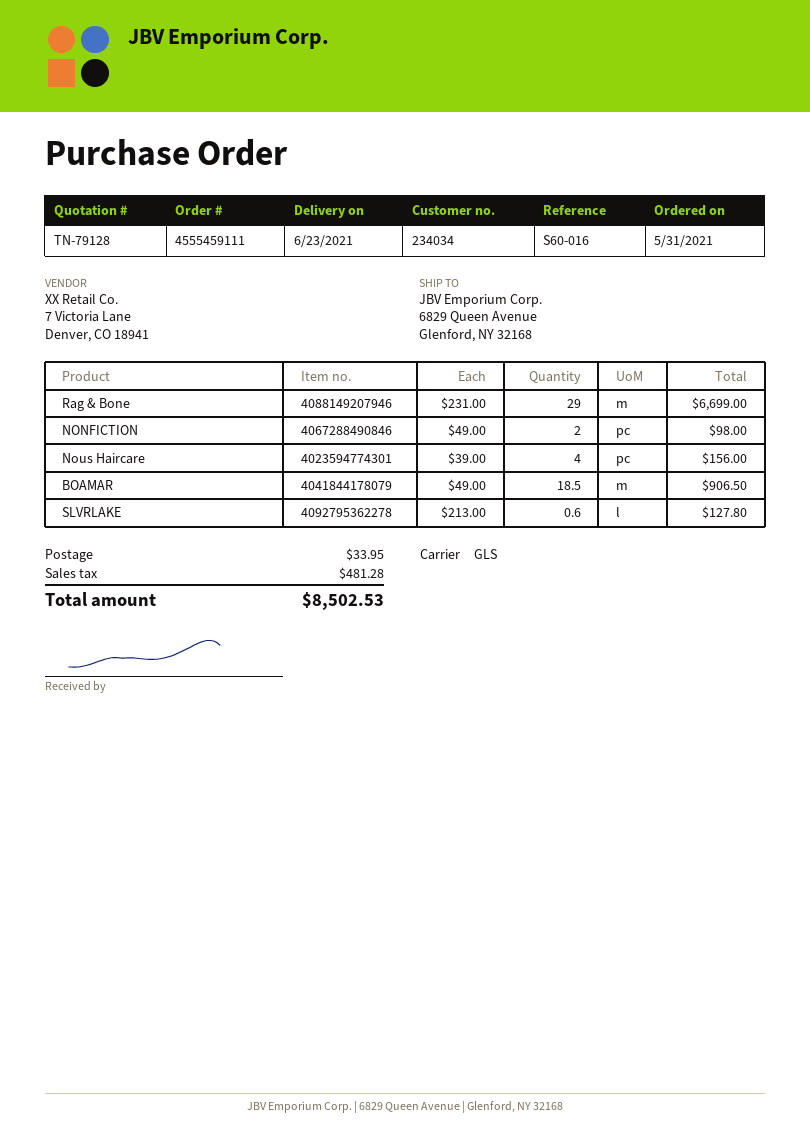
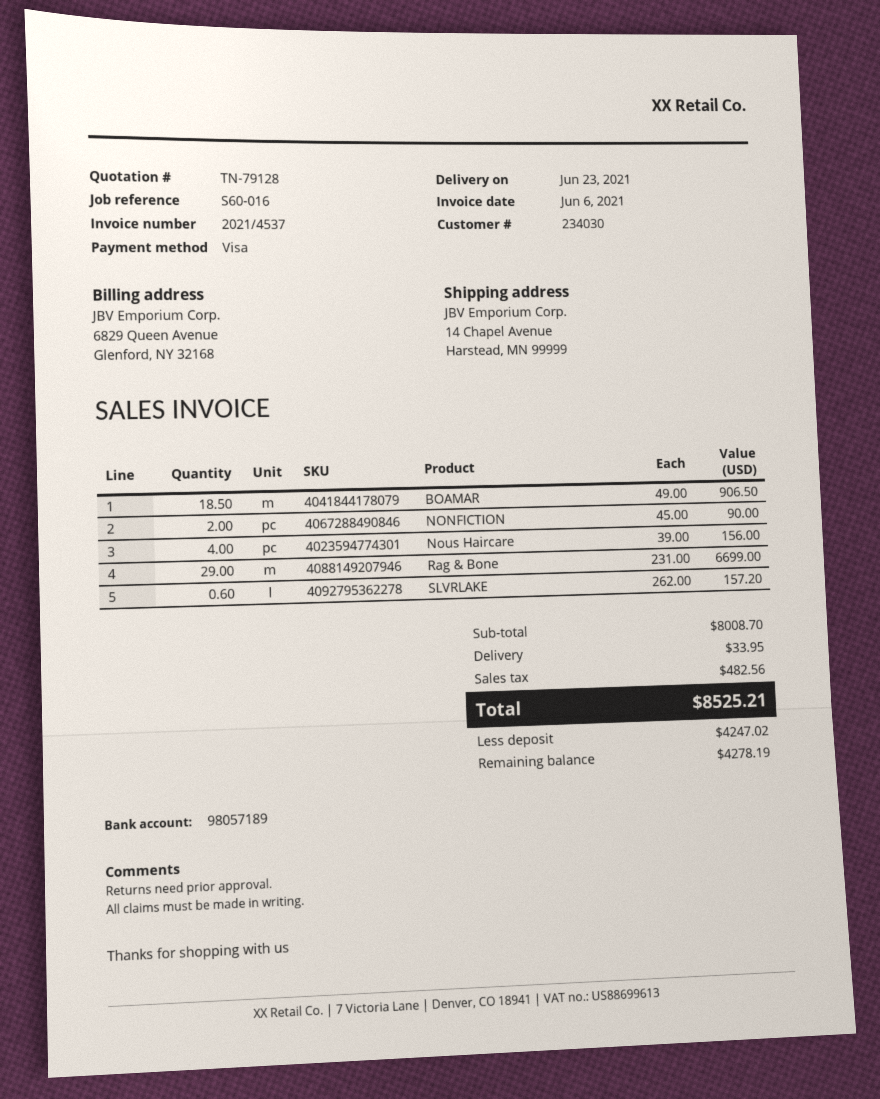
customer number: 234034 -> 234030
ship to: 6829 Queen Avenue, Glenford, NY 32168 -> 14 Chapel Avenue, Harstead, MN 99999
NONFICTION: 2 x 49.00 = 98.00 -> 2 x 45.00 = 90.00
SLVRLAKE: 0.6 x 213.00 = 127.80 -> 0.6 x 262.00 = 157.20
tax: 481.28 -> 482.56
total: 8502.53 -> 8525.21

